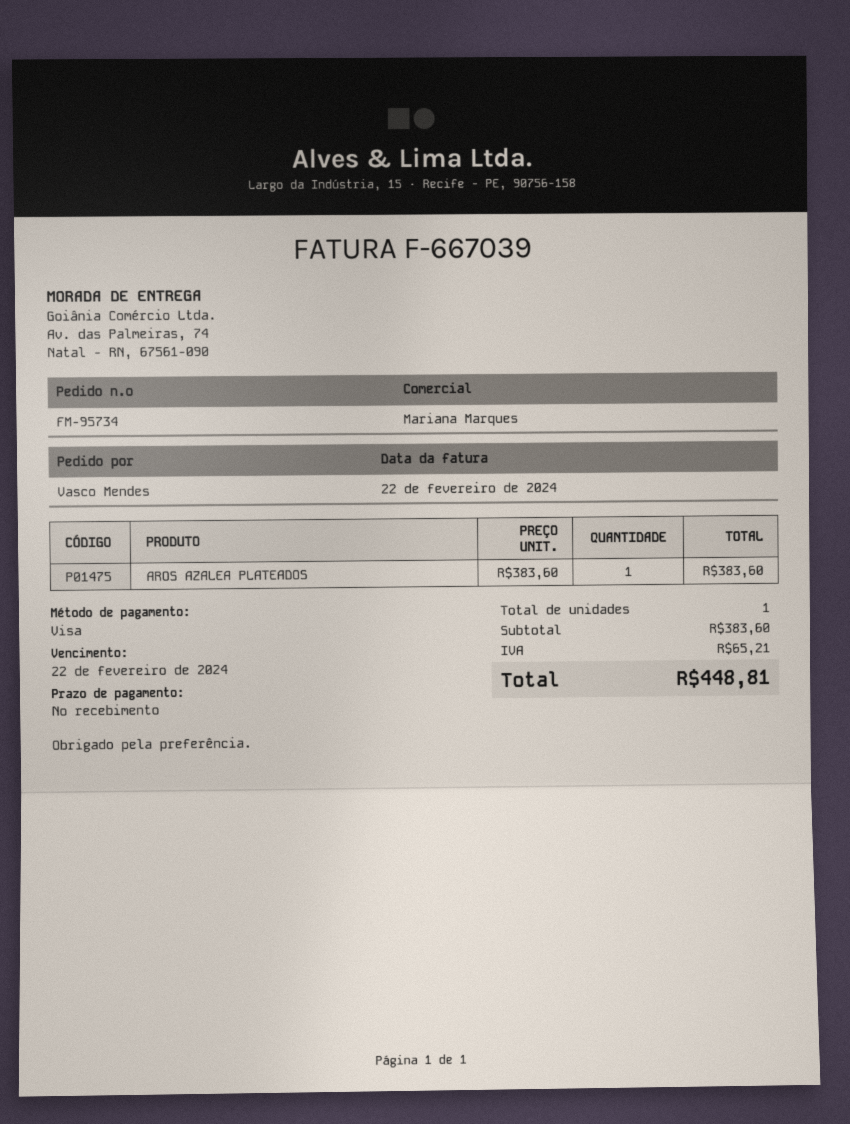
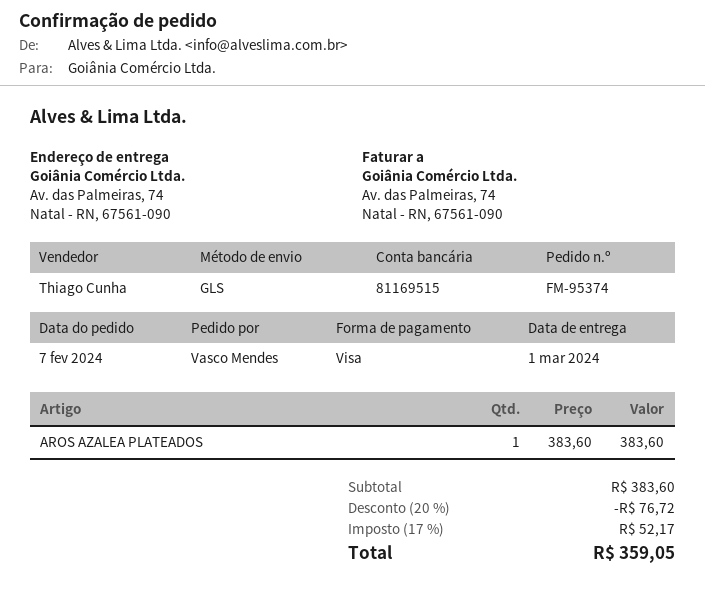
order number: FM-95734 -> FM-95374
sales rep: Mariana Marques -> Thiago Cunha
discount: none -> 20% = 76.72
tax: 65.21 -> 52.17
total: 448.81 -> 359.05

